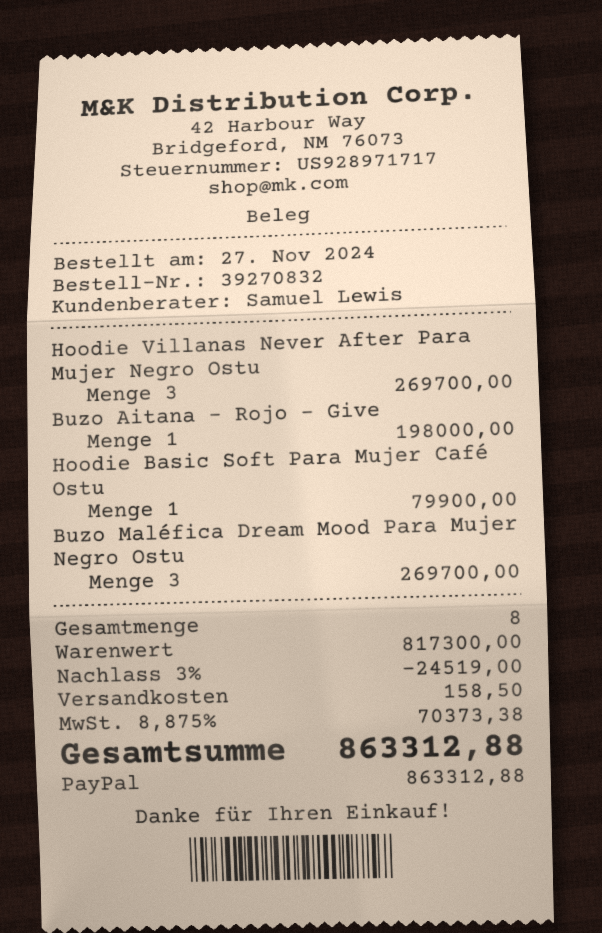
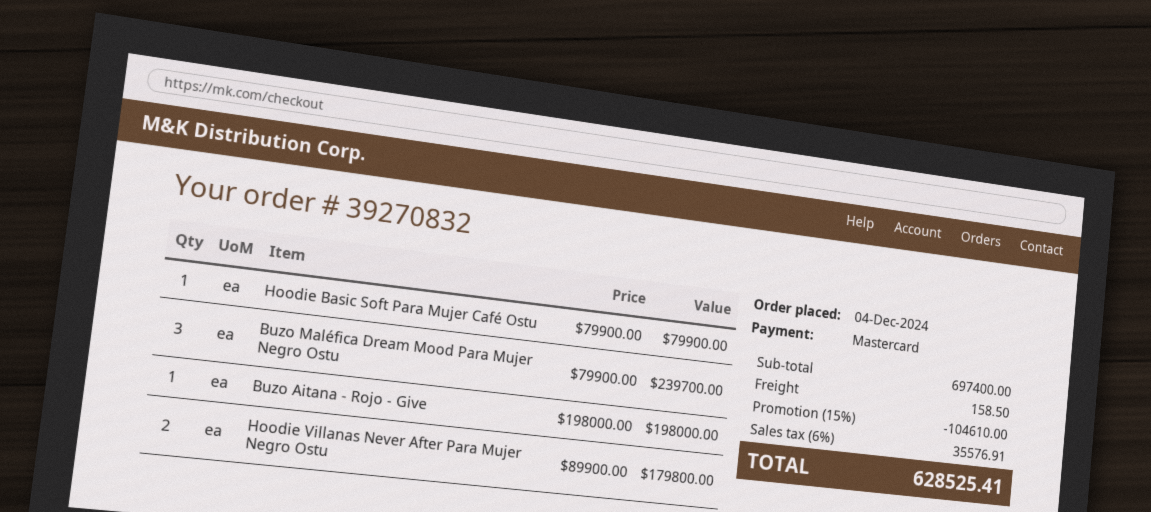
order date: 2024-11-27 -> 2024-12-04
payment method: PayPal -> Mastercard
Hoodie Villanas Never After Para Mujer Negro Ostu: 3 for 269700.00 -> 2 for 179800.00
Buzo Maléfica Dream Mood Para Mujer Negro Ostu: 3 for 269700.00 -> 3 for 239700.00
subtotal: 817300.00 -> 697400.00
discount: 3% = 24519.00 -> 15% = 104610.00
tax: 8.875% = 70373.38 -> 6% = 35576.91
total: 863312.88 -> 628525.41

